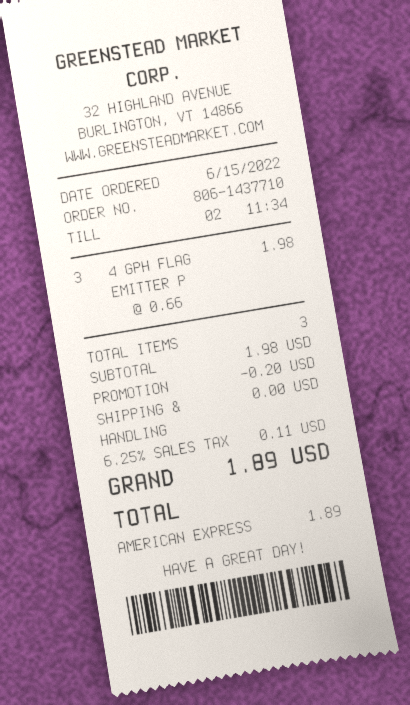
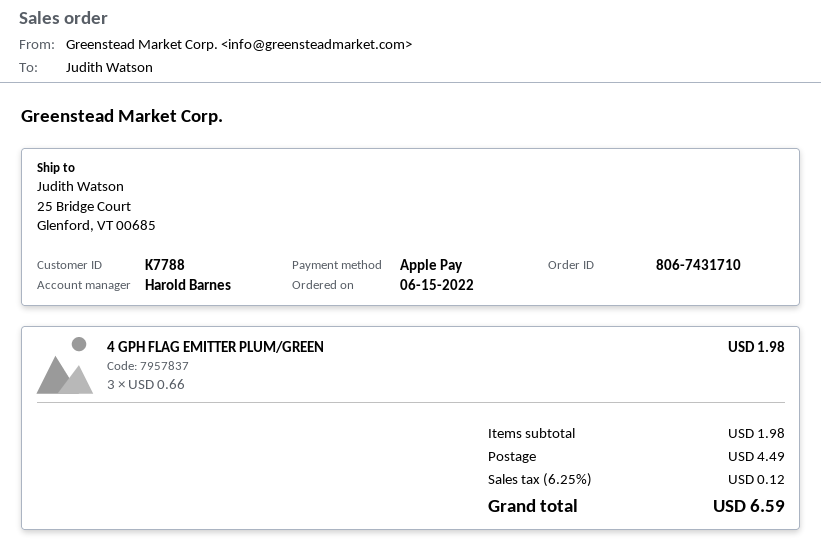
order number: 806-1437710 -> 806-7431710
payment method: American Express -> Apple Pay
discount: 0.20 -> none
shipping: 0.00 -> 4.49
tax: 6.25% = 0.11 -> 6.25% = 0.12
total: 1.89 -> 6.59

